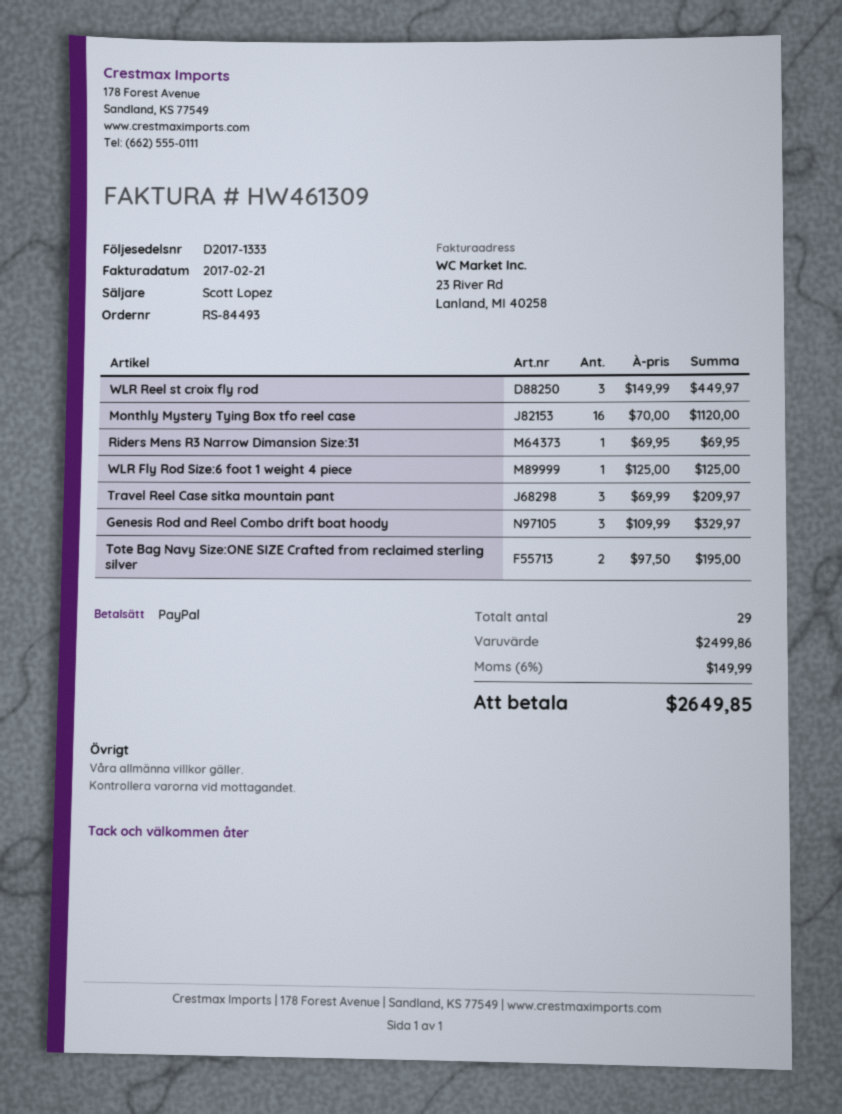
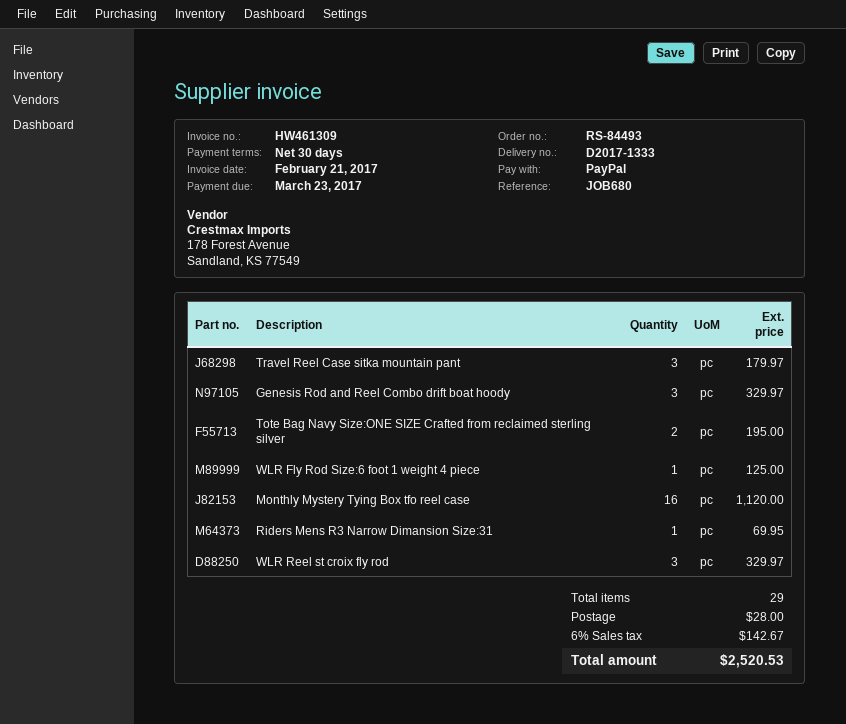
WLR Reel st croix fly rod: 3 for 449.97 -> 3 for 329.97
Travel Reel Case sitka mountain pant: 3 for 209.97 -> 3 for 179.97
shipping: none -> 28.00
tax: 6% = 149.99 -> 6% = 142.67
total: 2649.85 -> 2520.53

